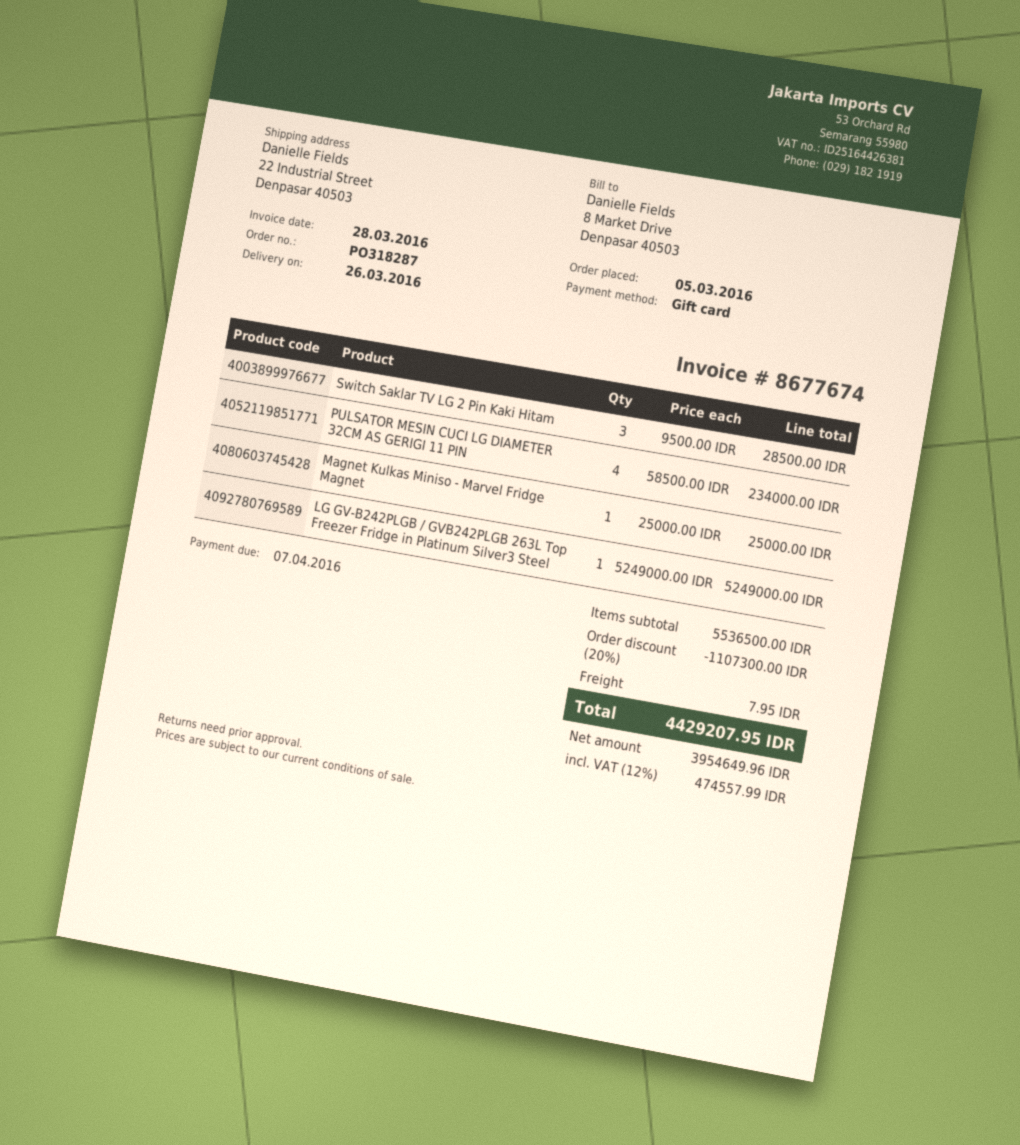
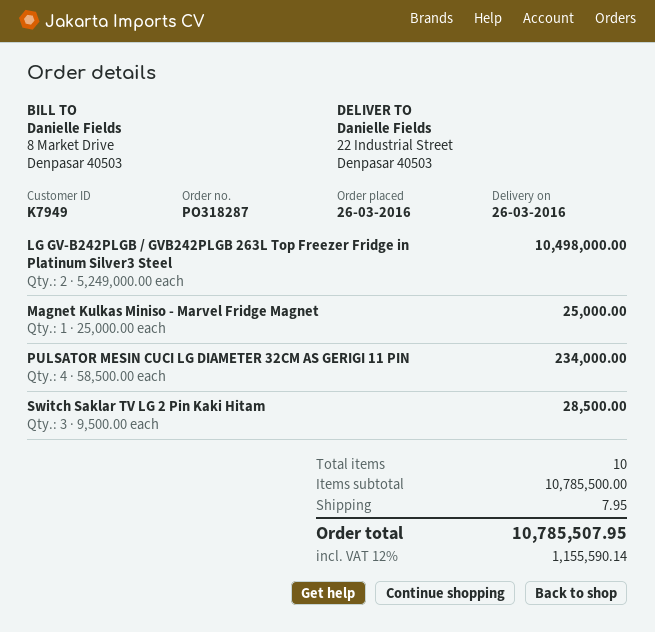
order date: 2016-03-05 -> 2016-03-26
LG GV-B242PLGB / GVB242PLGB 263L Top Freezer Fridge in Platinum Silver3 Steel: 1 x 5249000.00 = 5249000.00 -> 2 x 5249000.00 = 10498000.00
subtotal: 5536500.00 -> 10785500.00
discount: 20% = 1107300.00 -> none
tax: 12% = 474557.99 -> 12% = 1155590.14
total: 4429207.95 -> 10785507.95

